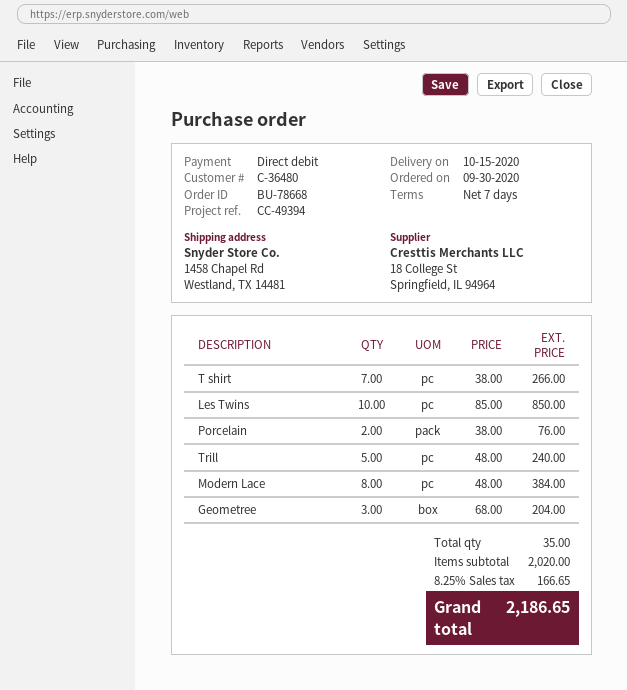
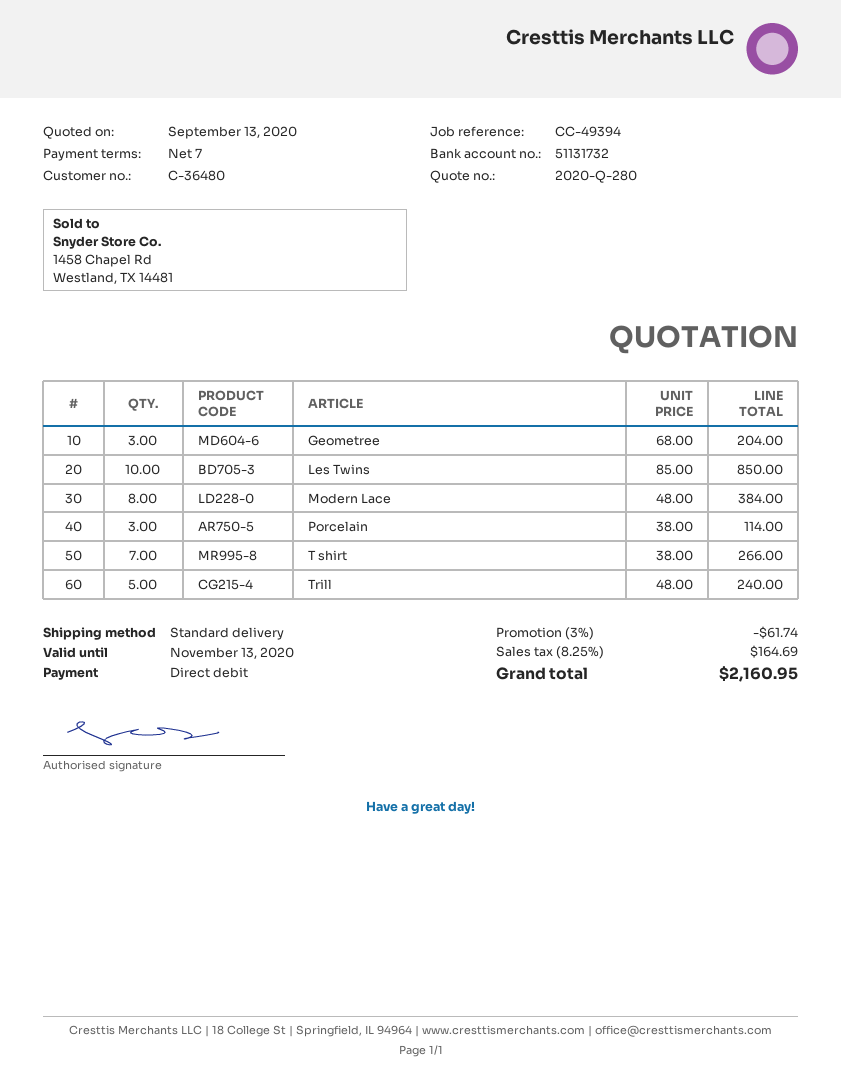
Porcelain: 2 x 38.00 = 76.00 -> 3 x 38.00 = 114.00
discount: none -> 3% = 61.74
tax: 8.25% = 166.65 -> 8.25% = 164.69
total: 2186.65 -> 2160.95

